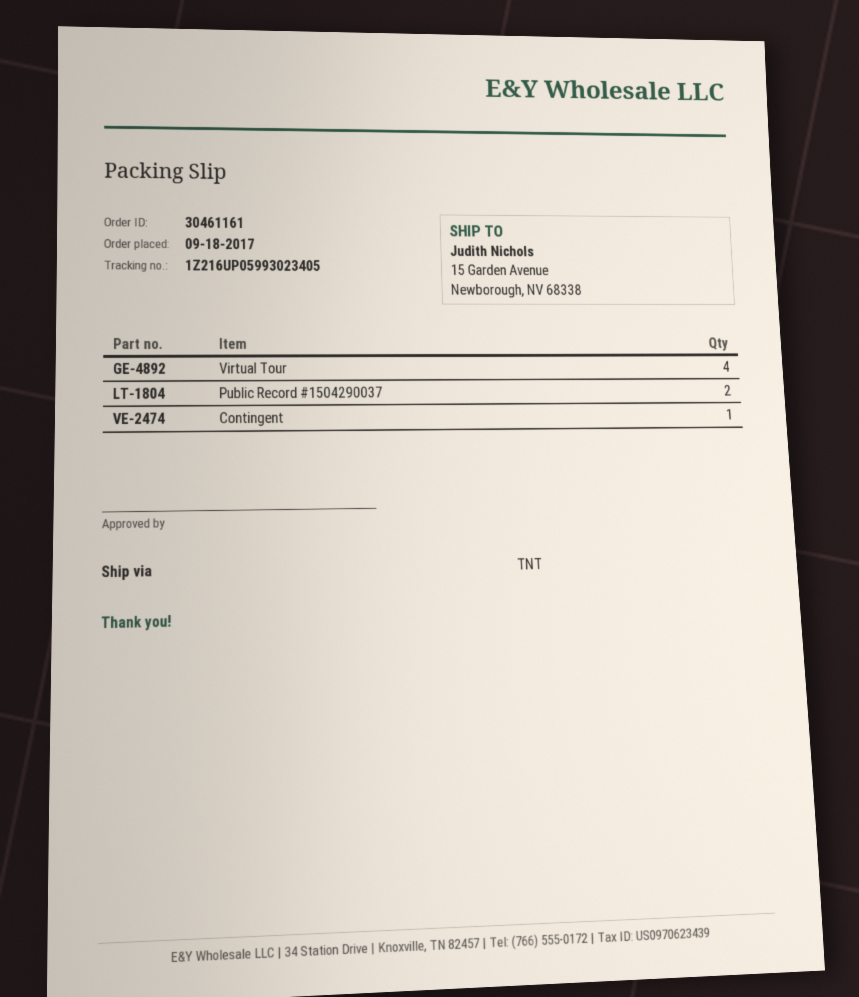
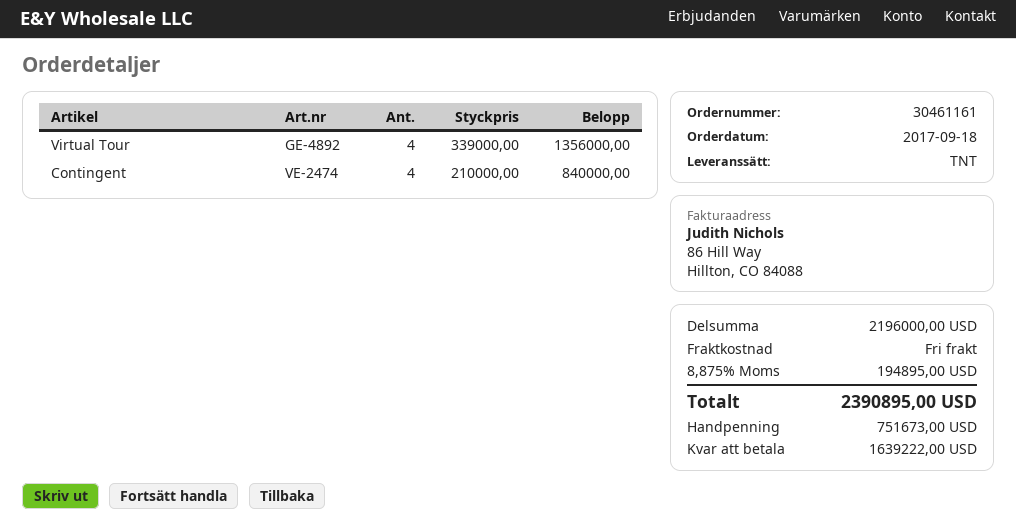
Public Record #1504290037: 2 -> none
Contingent: 1 -> 4

